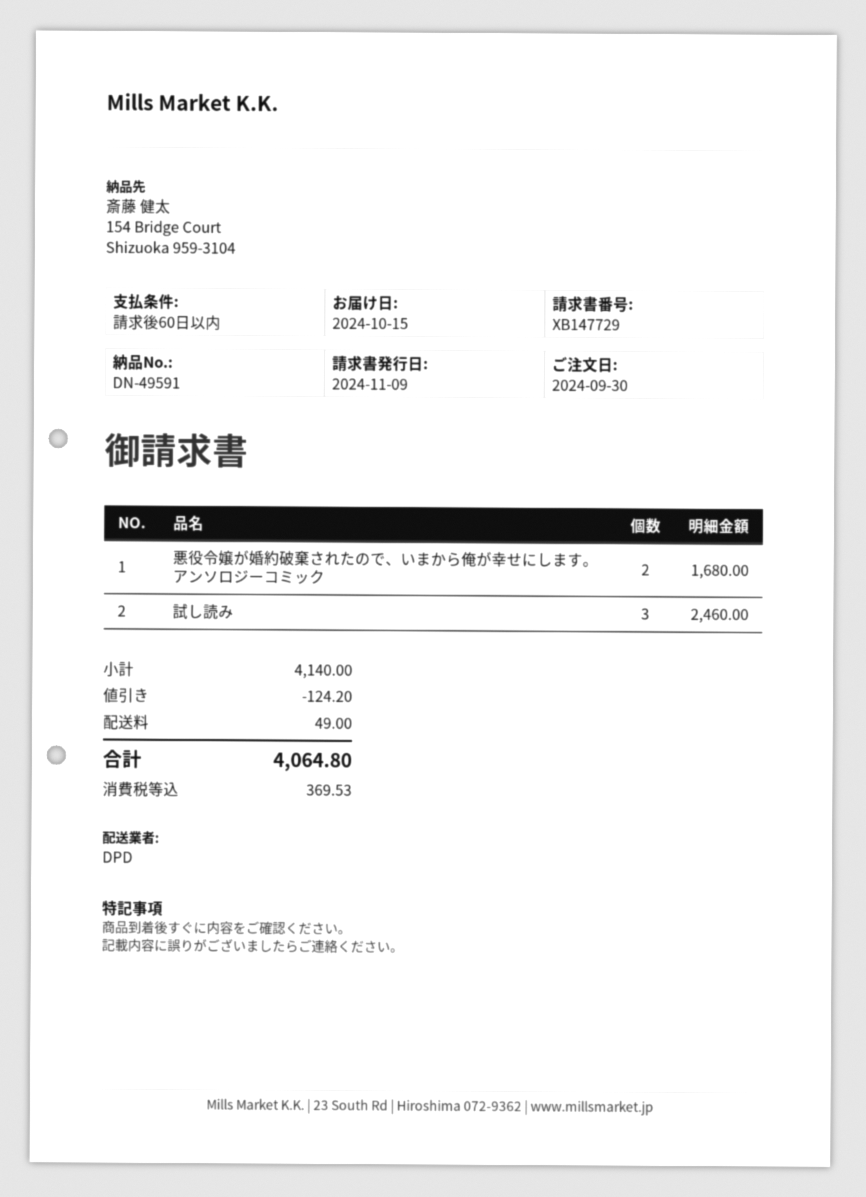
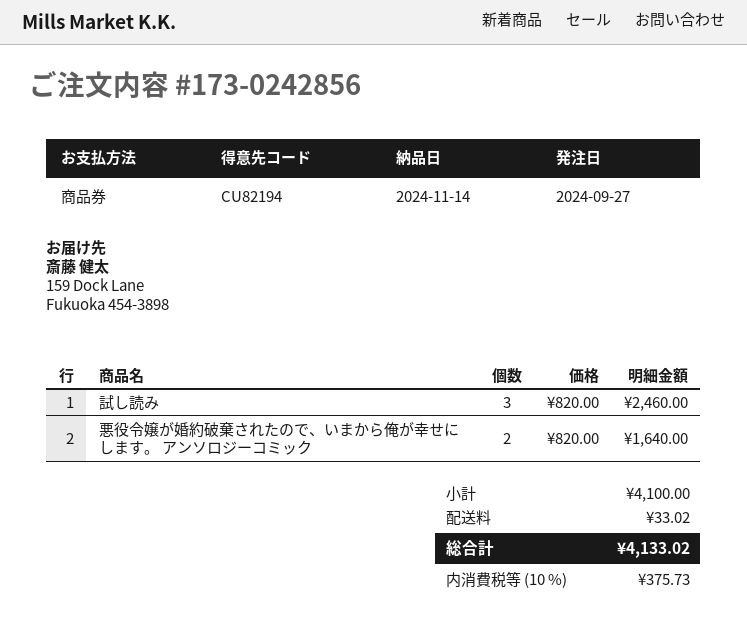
order date: 2024-09-30 -> 2024-09-27
delivery date: 2024-10-15 -> 2024-11-14
ship to: 154 Bridge Court, Shizuoka 959-3104 -> 159 Dock Lane, Fukuoka 454-3898
悪役令嬢が婚約破棄されたので、いまから俺が幸せにします。 アンソロジーコミック: 2 for 1680.00 -> 2 for 1640.00
subtotal: 4140.00 -> 4100.00
discount: 124.20 -> none
shipping: 49.00 -> 33.02
tax: 369.53 -> 375.73
total: 4064.80 -> 4133.02

